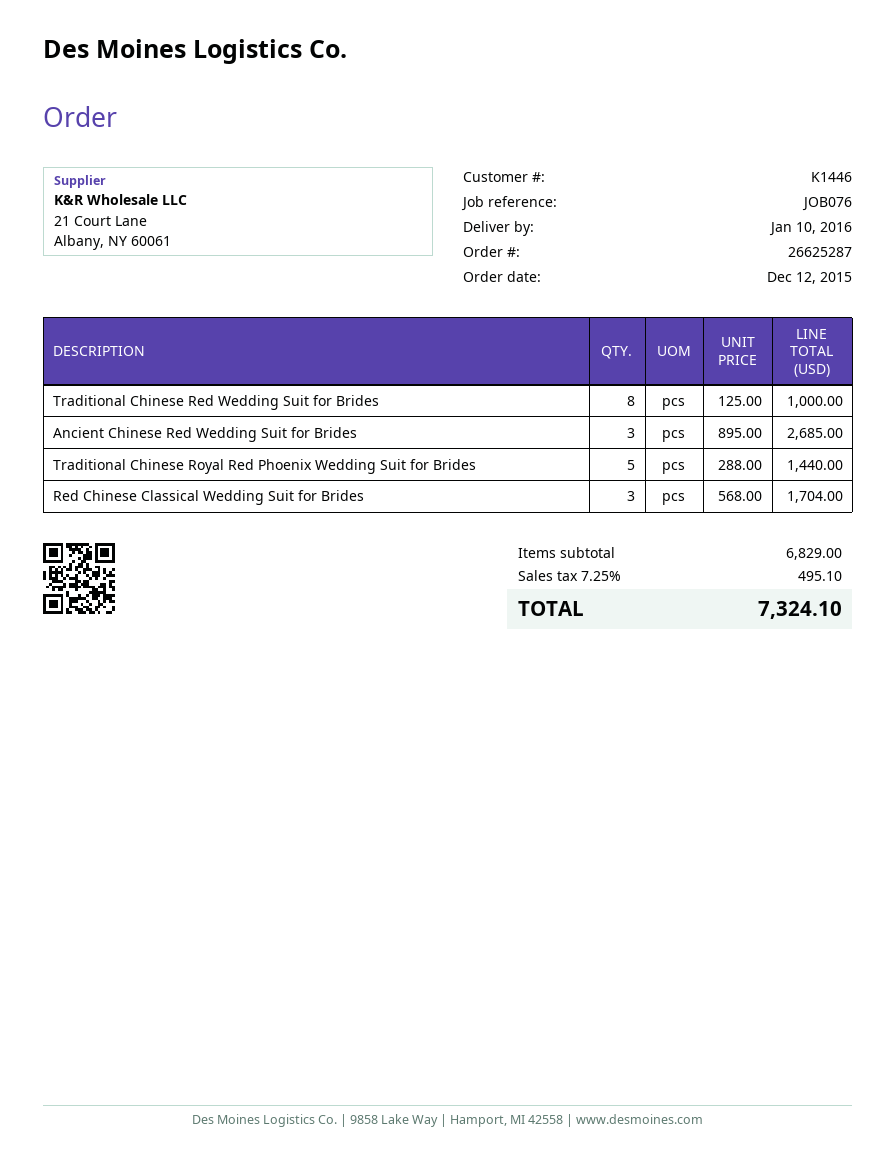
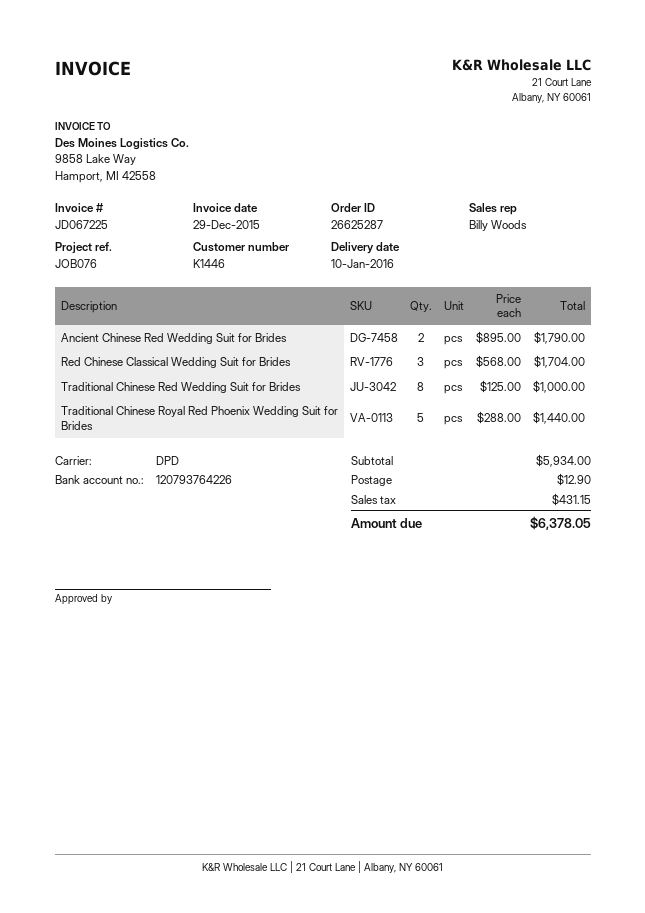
Ancient Chinese Red Wedding Suit for Brides: 3 x 895.00 = 2685.00 -> 2 x 895.00 = 1790.00
subtotal: 6829.00 -> 5934.00
shipping: none -> 12.90
tax: 495.10 -> 431.15
total: 7324.10 -> 6378.05

